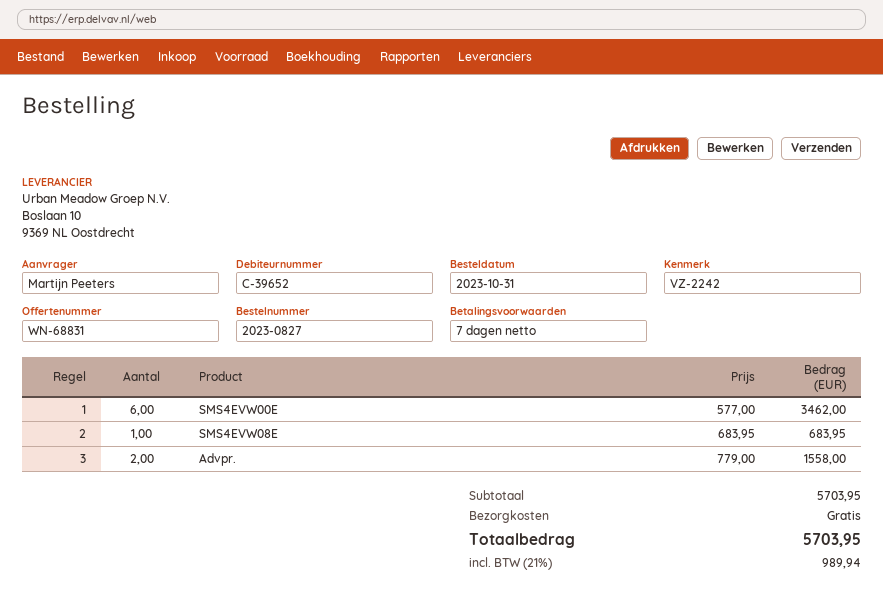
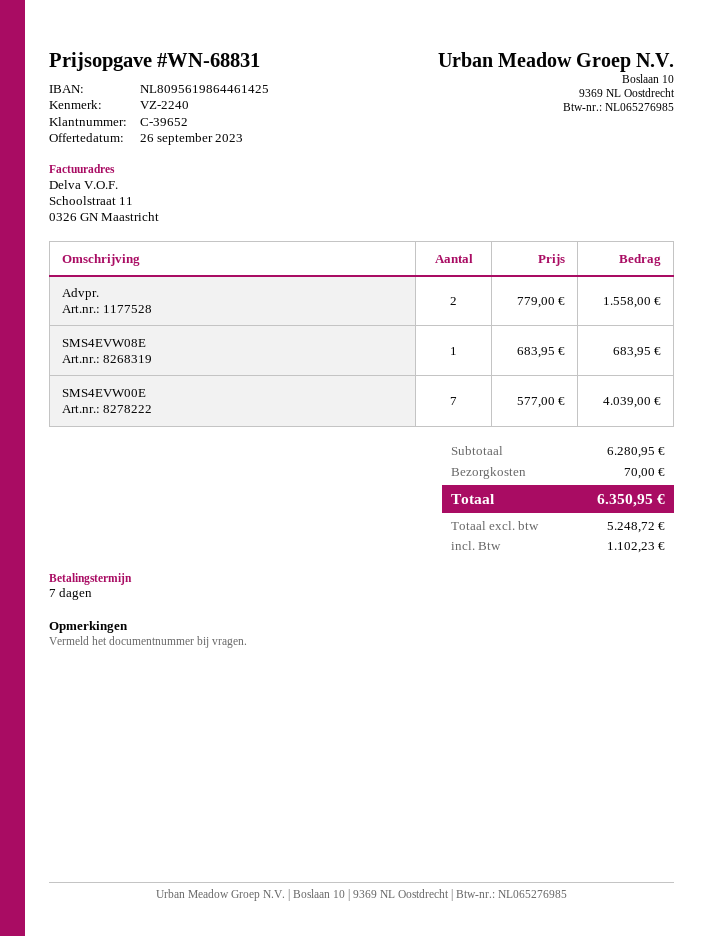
reference: VZ-2242 -> VZ-2240
SMS4EVW00E: 6 x 577.00 = 3462.00 -> 7 x 577.00 = 4039.00
subtotal: 5703.95 -> 6280.95
shipping: 0.00 -> 70.00
tax: 989.94 -> 1102.23
total: 5703.95 -> 6350.95

